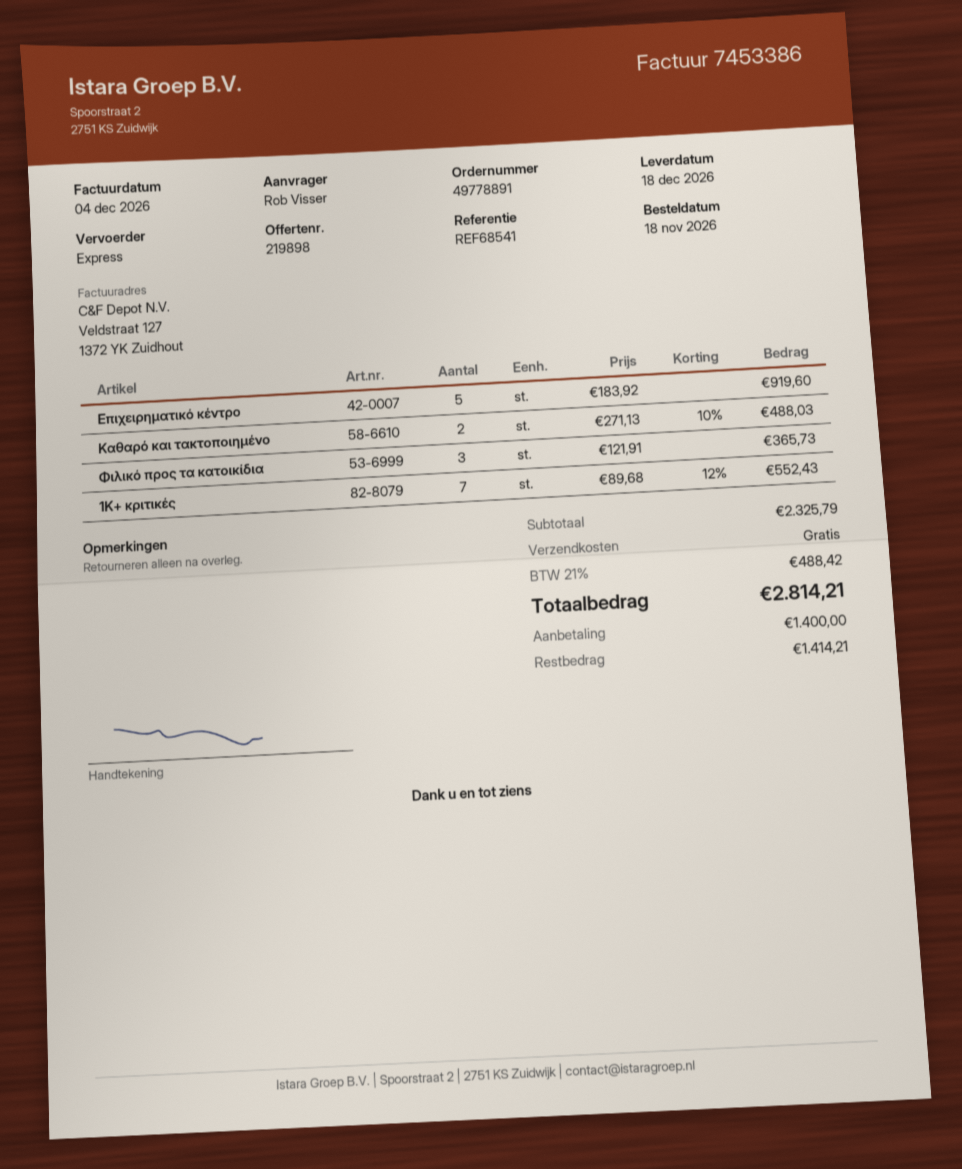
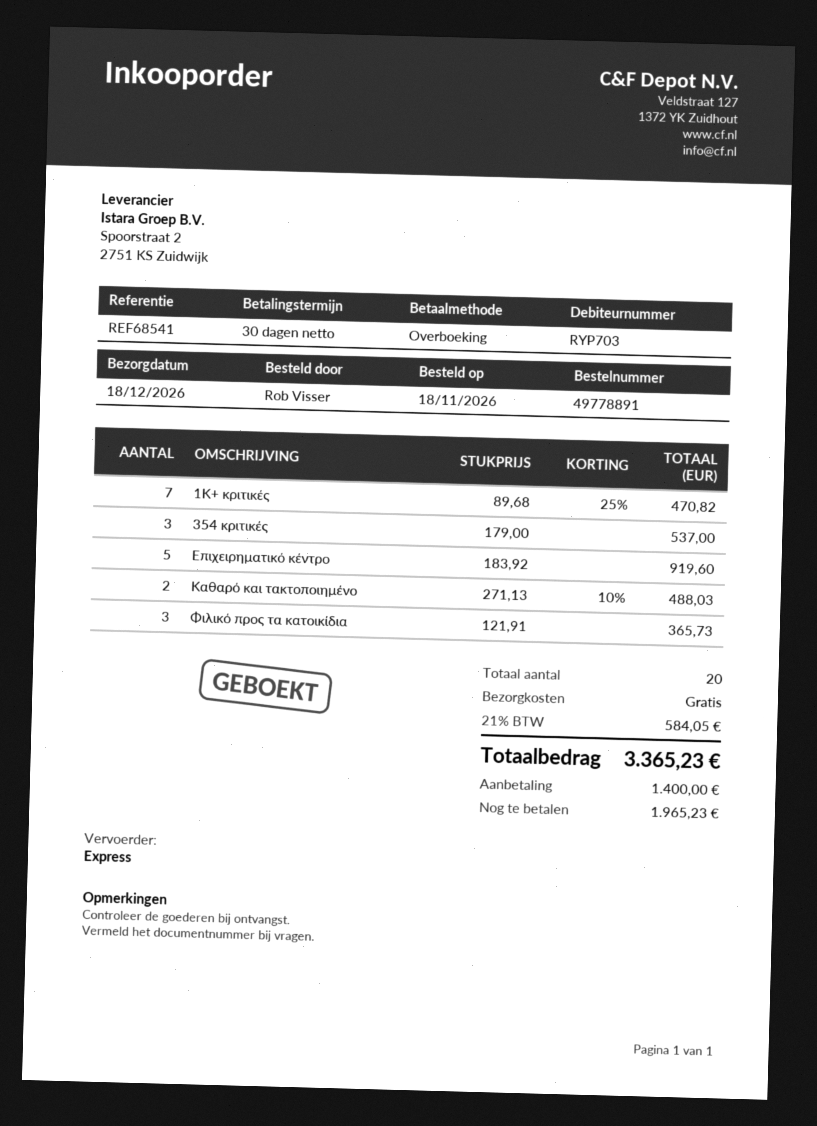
1K+ κριτικές: 7 x 89.68 - 12% = 552.43 -> 7 x 89.68 - 25% = 470.82
354 κριτικές: none -> 3 x 179.00 = 537.00
tax: 21% = 488.42 -> 21% = 584.05
total: 2814.21 -> 3365.23
balance: 1414.21 -> 1965.23

